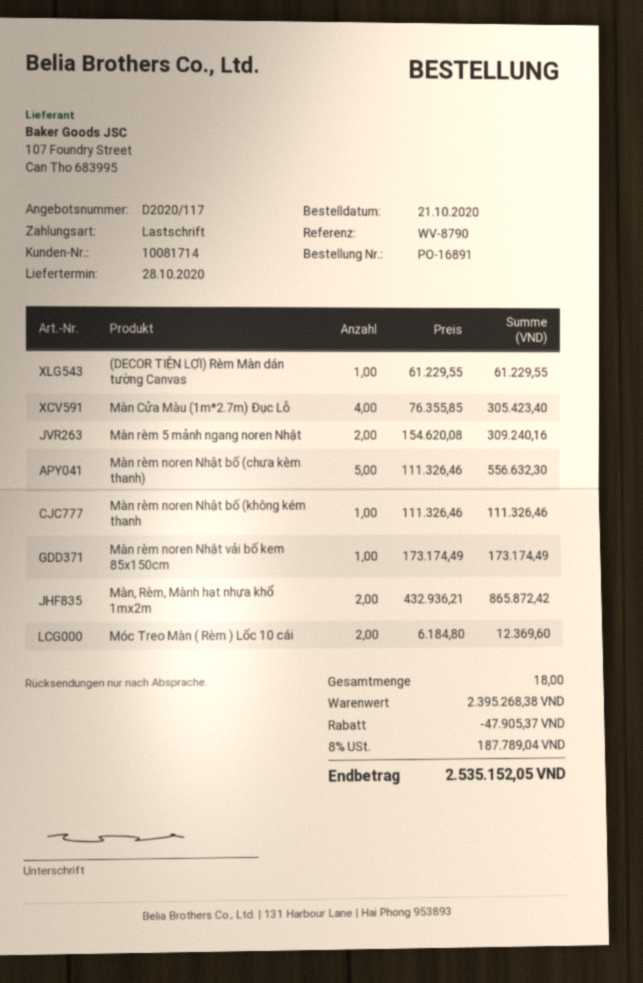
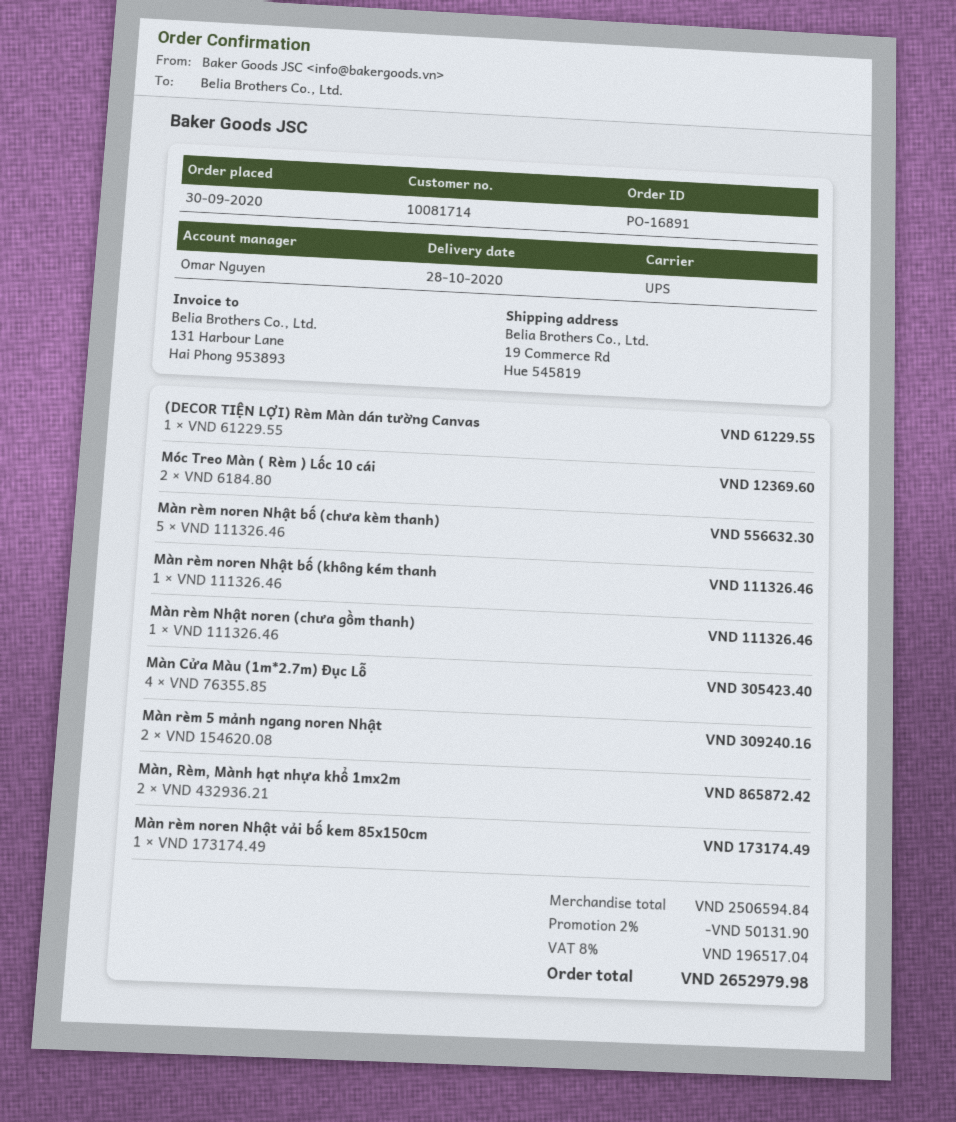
order date: 2020-10-21 -> 2020-09-30
Màn rèm Nhật noren (chưa gồm thanh): none -> 1 x 111326.46 = 111326.46
subtotal: 2395268.38 -> 2506594.84
discount: 47905.37 -> 50131.90
tax: 8% = 187789.04 -> 8% = 196517.04
total: 2535152.05 -> 2652979.98

